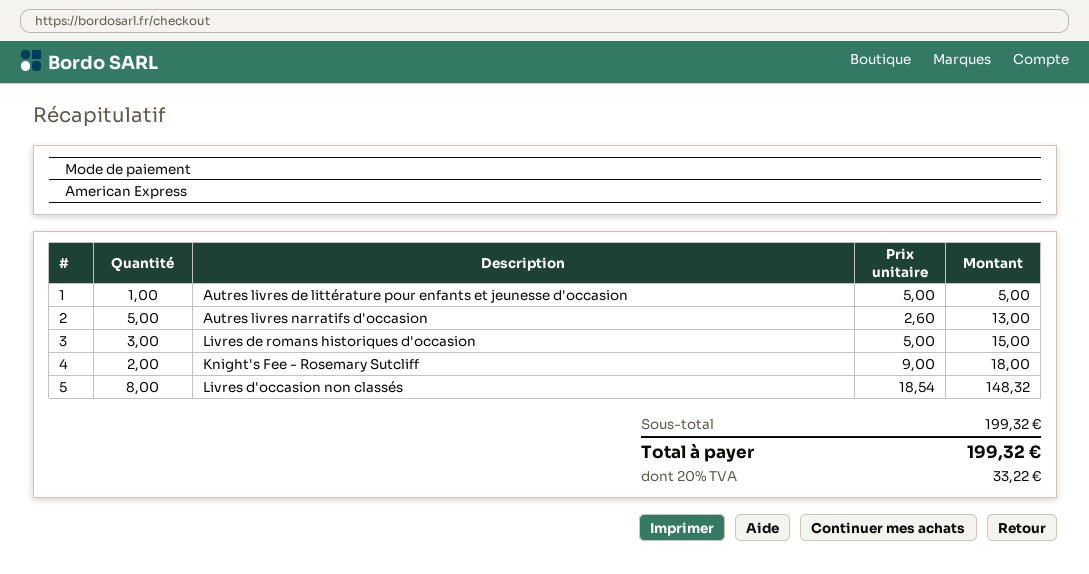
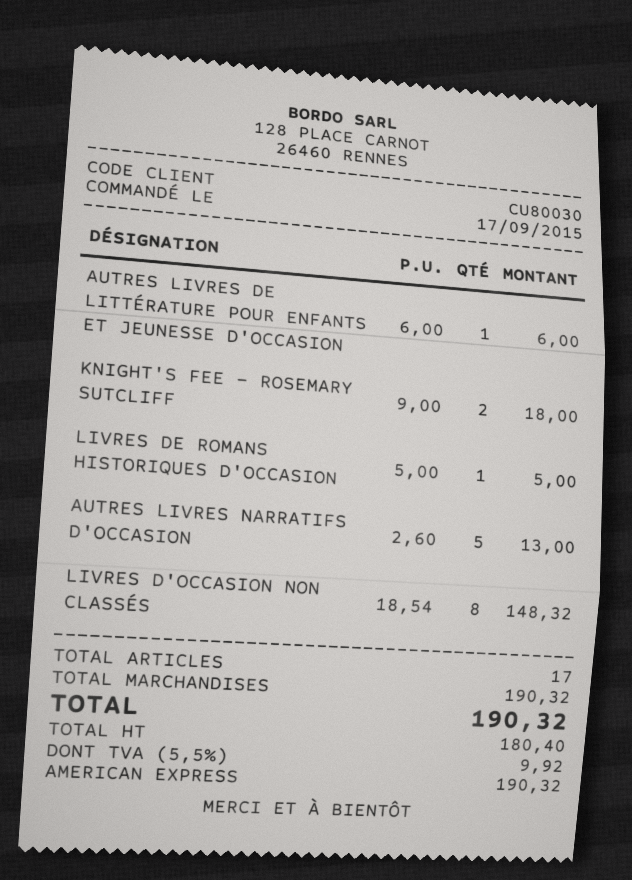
Autres livres de littérature pour enfants et jeunesse d'occasion: 1 x 5.00 = 5.00 -> 1 x 6.00 = 6.00
Livres de romans historiques d'occasion: 3 x 5.00 = 15.00 -> 1 x 5.00 = 5.00
subtotal: 199.32 -> 190.32
tax: 20% = 33.22 -> 5.5% = 9.92
total: 199.32 -> 190.32

